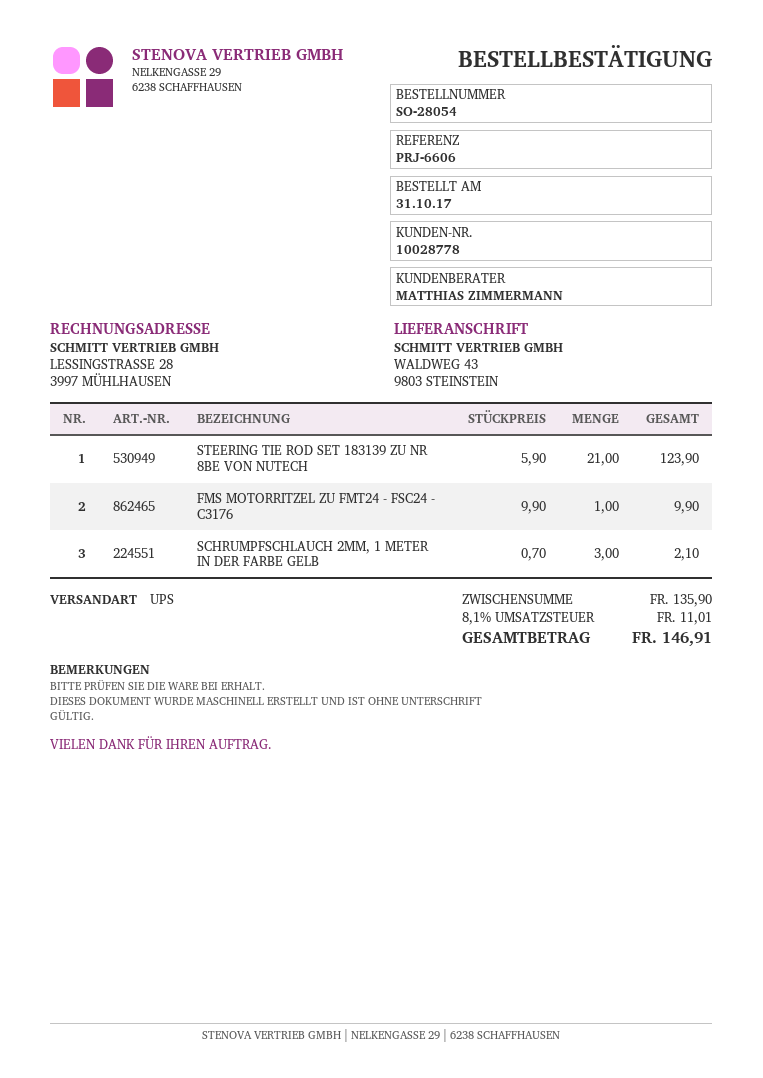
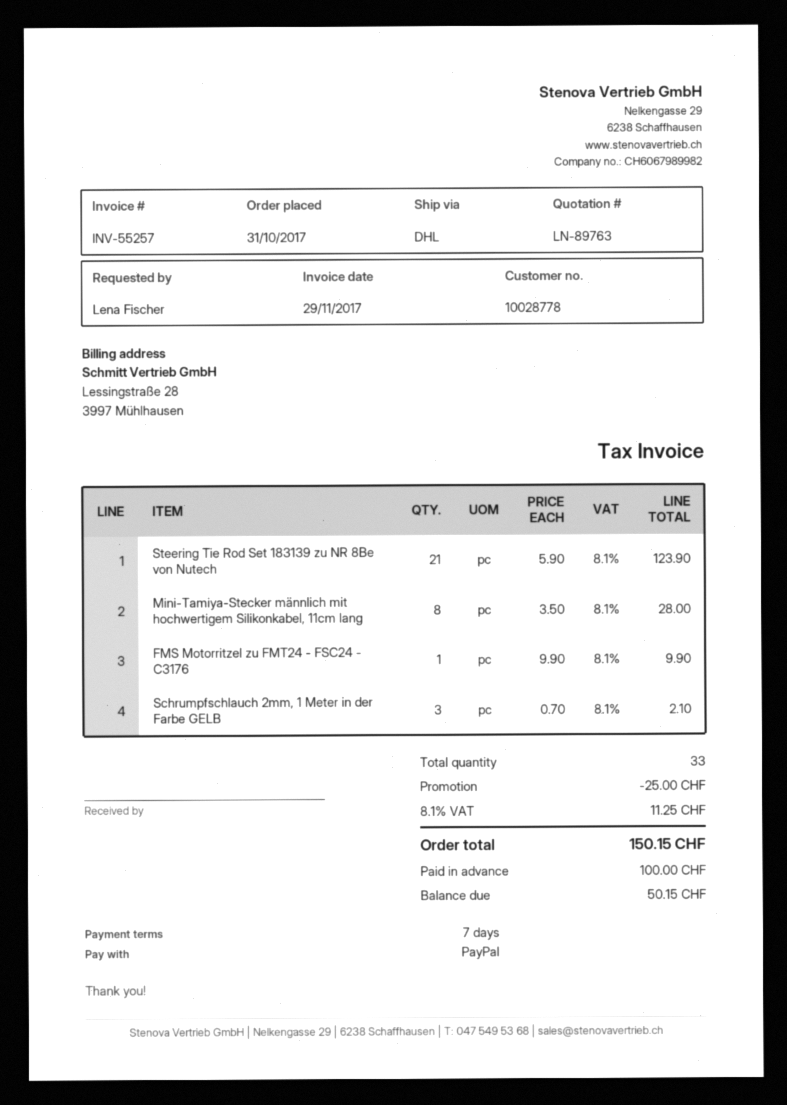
shipping method: UPS -> DHL
Mini-Tamiya-Stecker männlich mit hochwertigem Silikonkabel, 11cm lang: none -> 8 x 3.50 = 28.00
discount: none -> 25.00
tax: 8.1% = 11.01 -> 8.1% = 11.25
total: 146.91 -> 150.15

